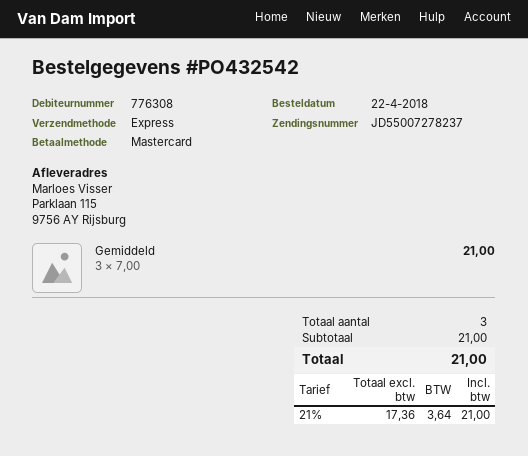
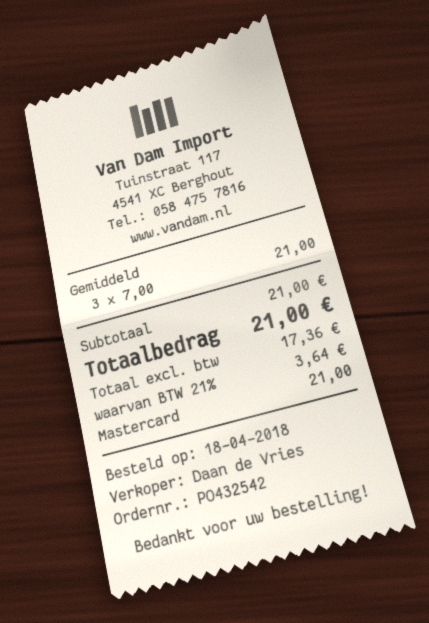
order date: 2018-04-22 -> 2018-04-18

